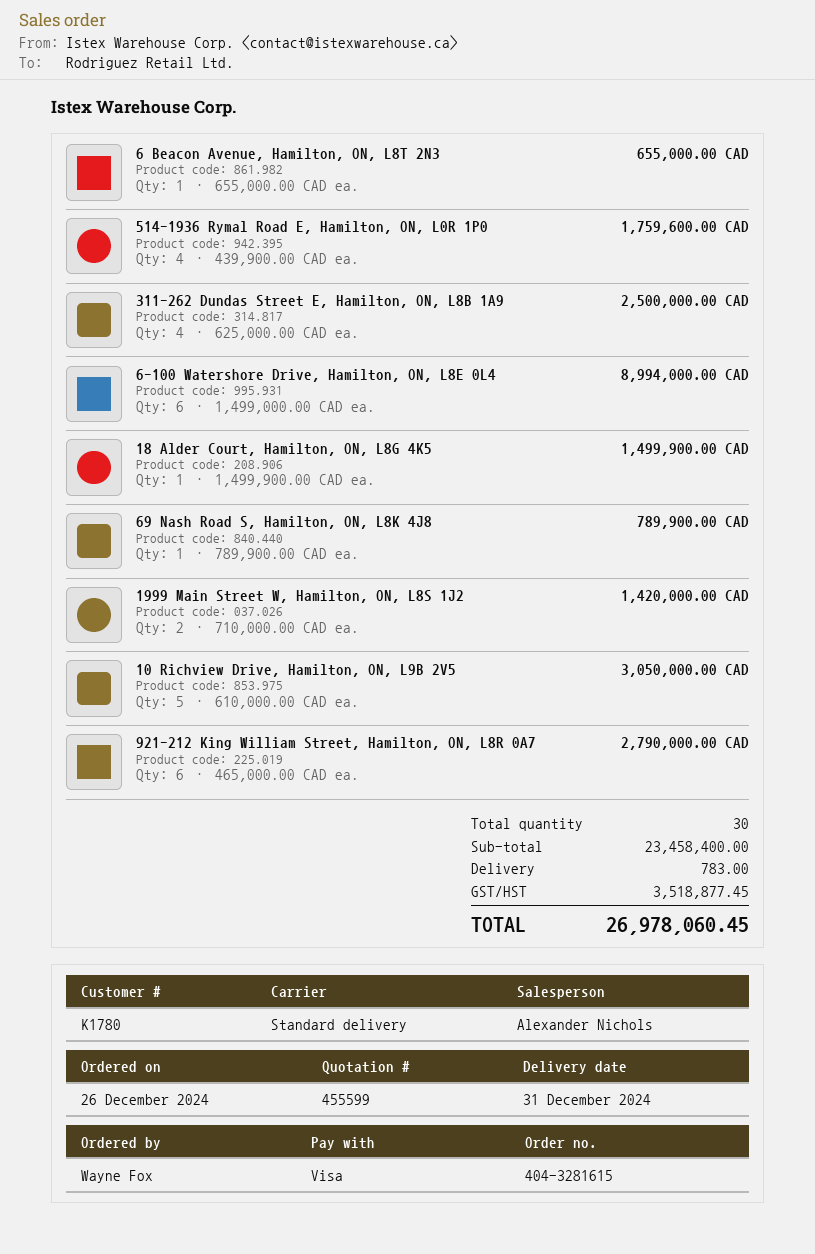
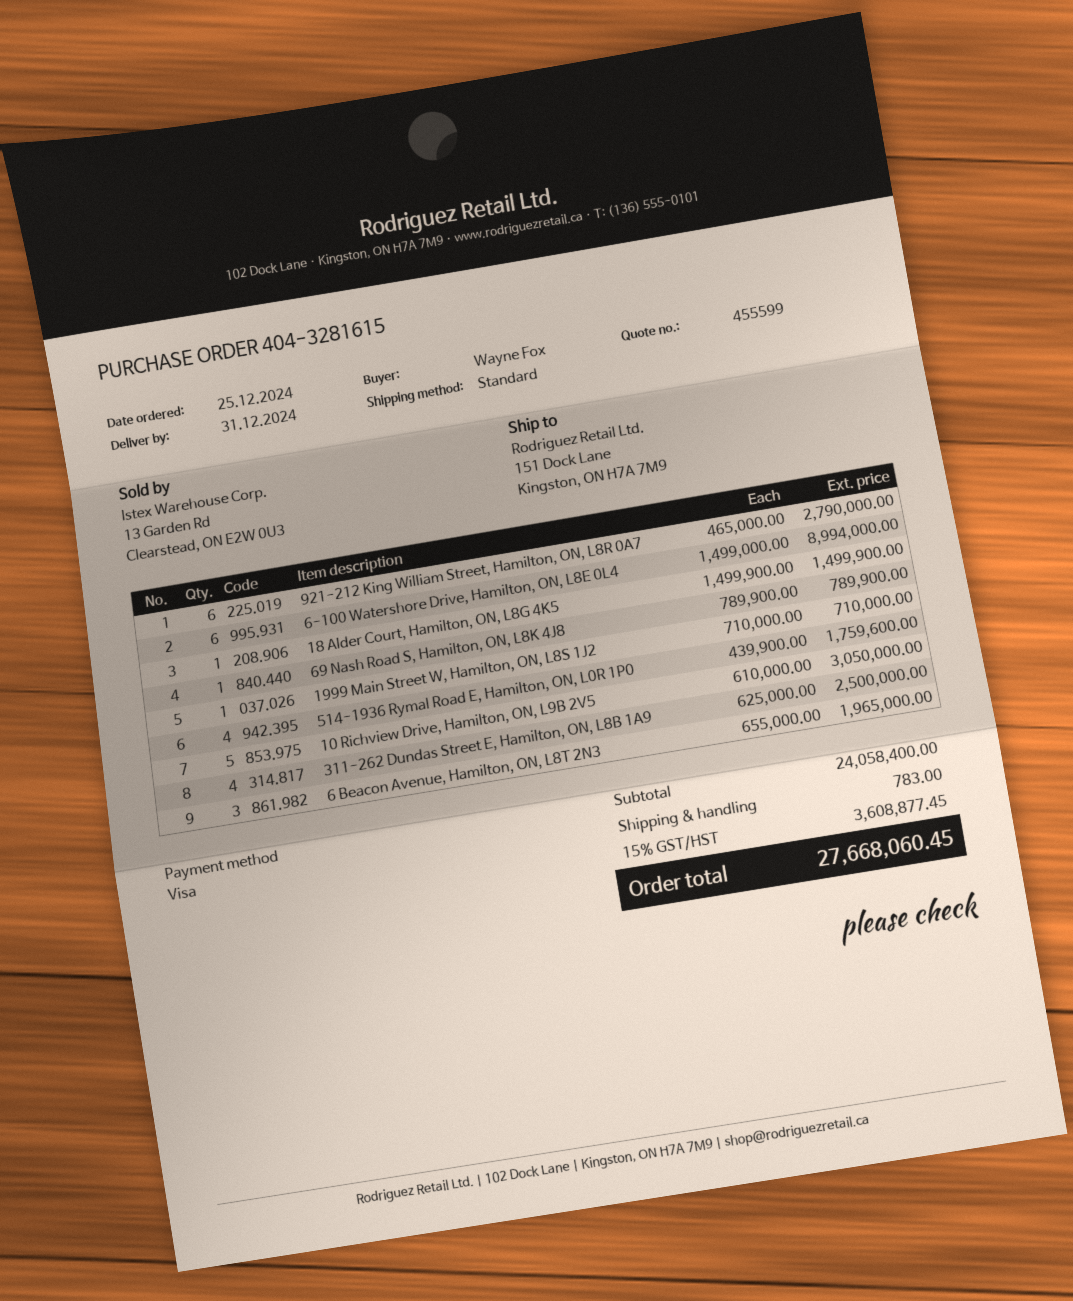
order date: 2024-12-26 -> 2024-12-25
6 Beacon Avenue, Hamilton, ON, L8T 2N3: 1 x 655000.00 = 655000.00 -> 3 x 655000.00 = 1965000.00
1999 Main Street W, Hamilton, ON, L8S 1J2: 2 x 710000.00 = 1420000.00 -> 1 x 710000.00 = 710000.00
subtotal: 23458400.00 -> 24058400.00
tax: 3518877.45 -> 3608877.45
total: 26978060.45 -> 27668060.45

